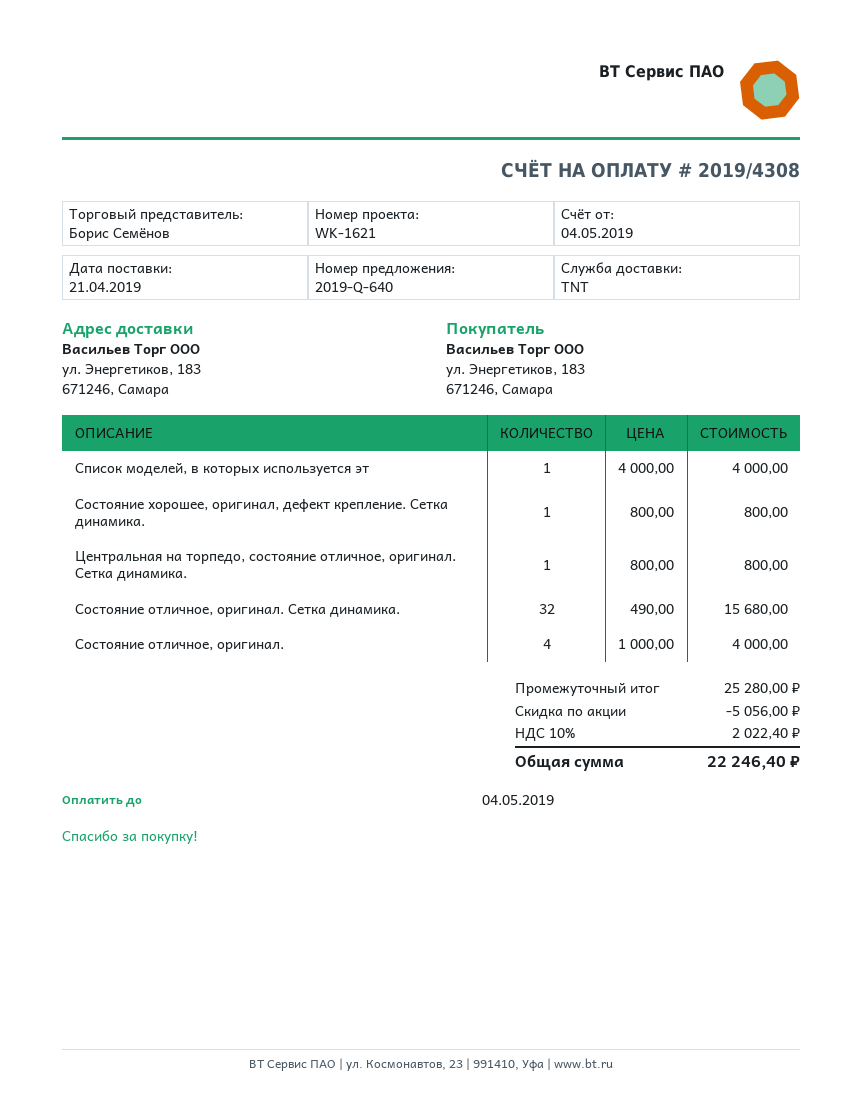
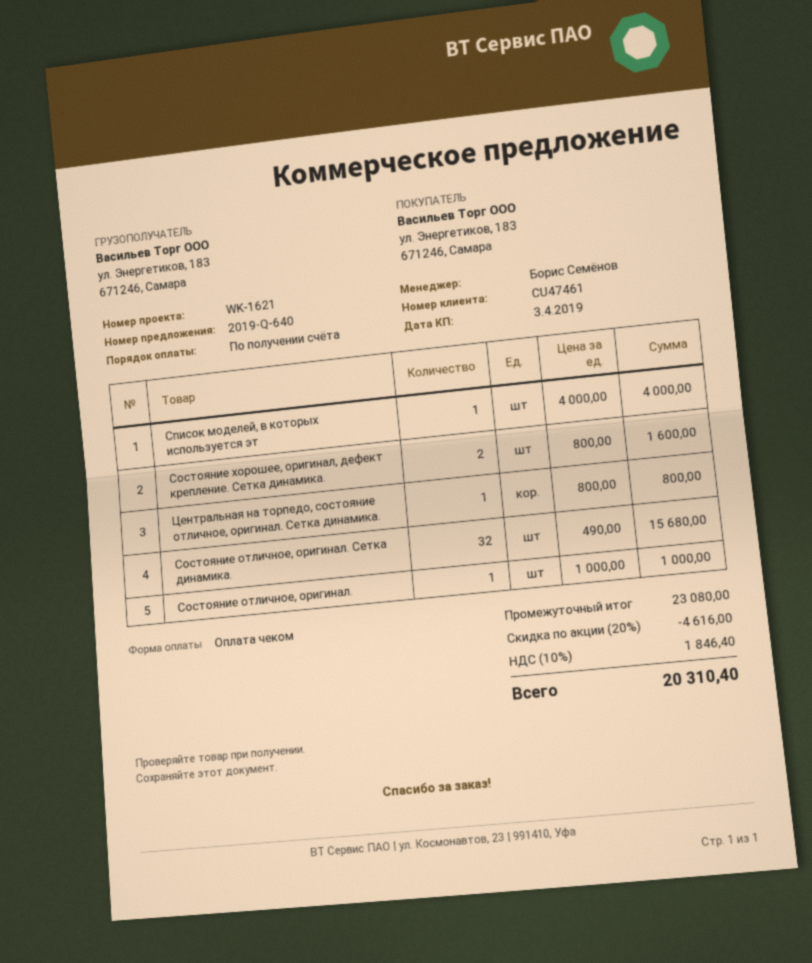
Состояние хорошее, оригинал, дефект крепление. Сетка динамика.: 1 x 800.00 = 800.00 -> 2 x 800.00 = 1600.00
Состояние отличное, оригинал.: 4 x 1000.00 = 4000.00 -> 1 x 1000.00 = 1000.00
subtotal: 25280.00 -> 23080.00
discount: 5056.00 -> 4616.00
tax: 10% = 2022.40 -> 10% = 1846.40
total: 22246.40 -> 20310.40

